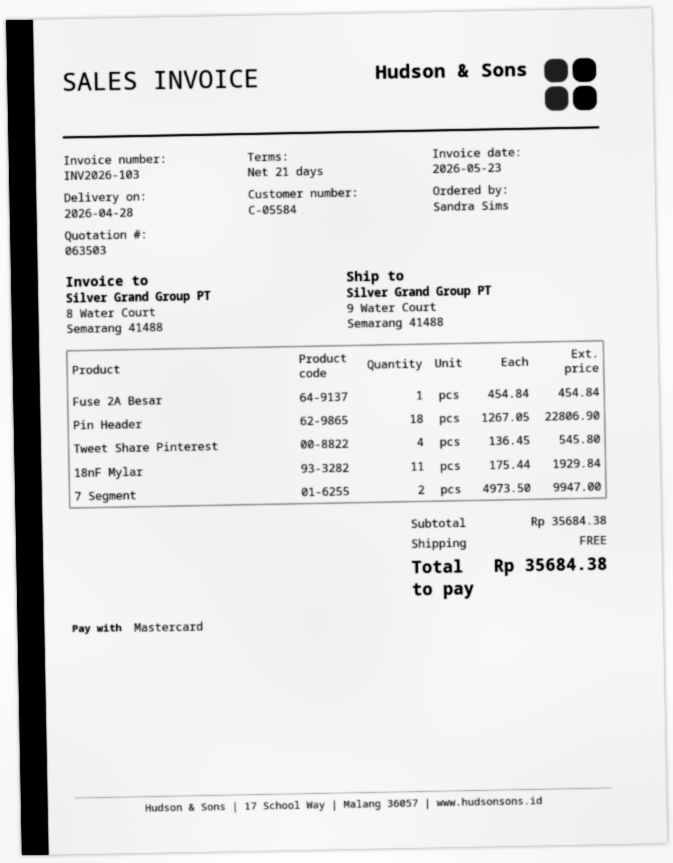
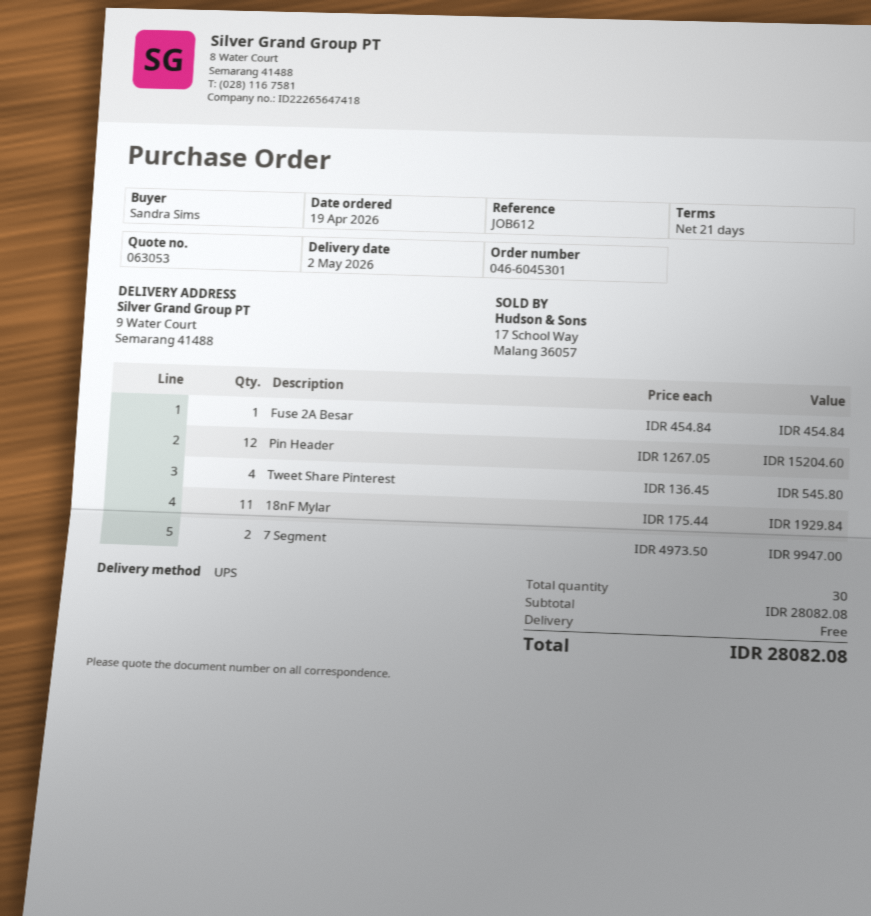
quote number: 063503 -> 063053
delivery date: 2026-04-28 -> 2026-05-02
Pin Header: 18 x 1267.05 = 22806.90 -> 12 x 1267.05 = 15204.60
subtotal: 35684.38 -> 28082.08
total: 35684.38 -> 28082.08

